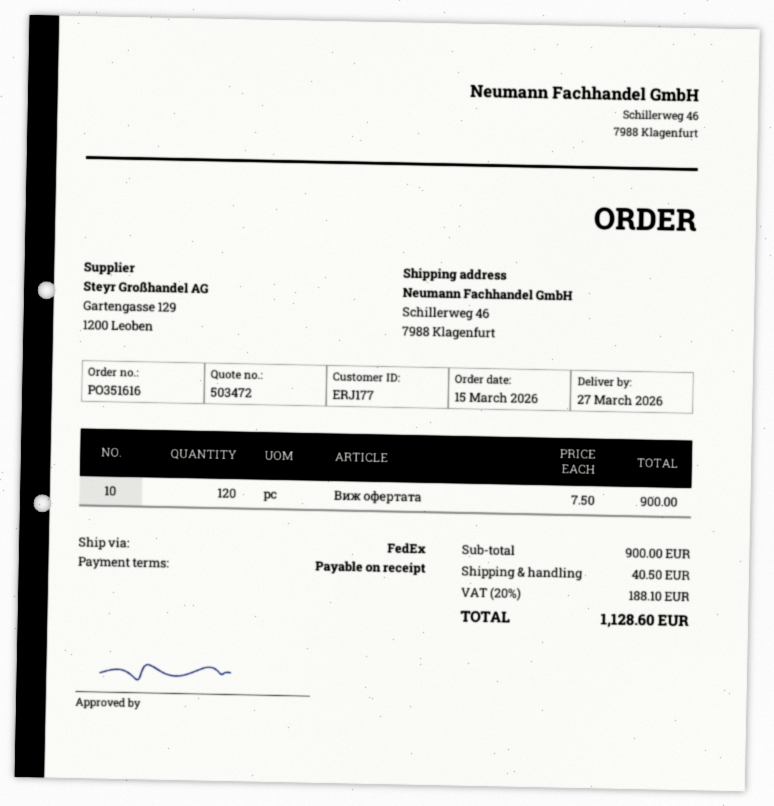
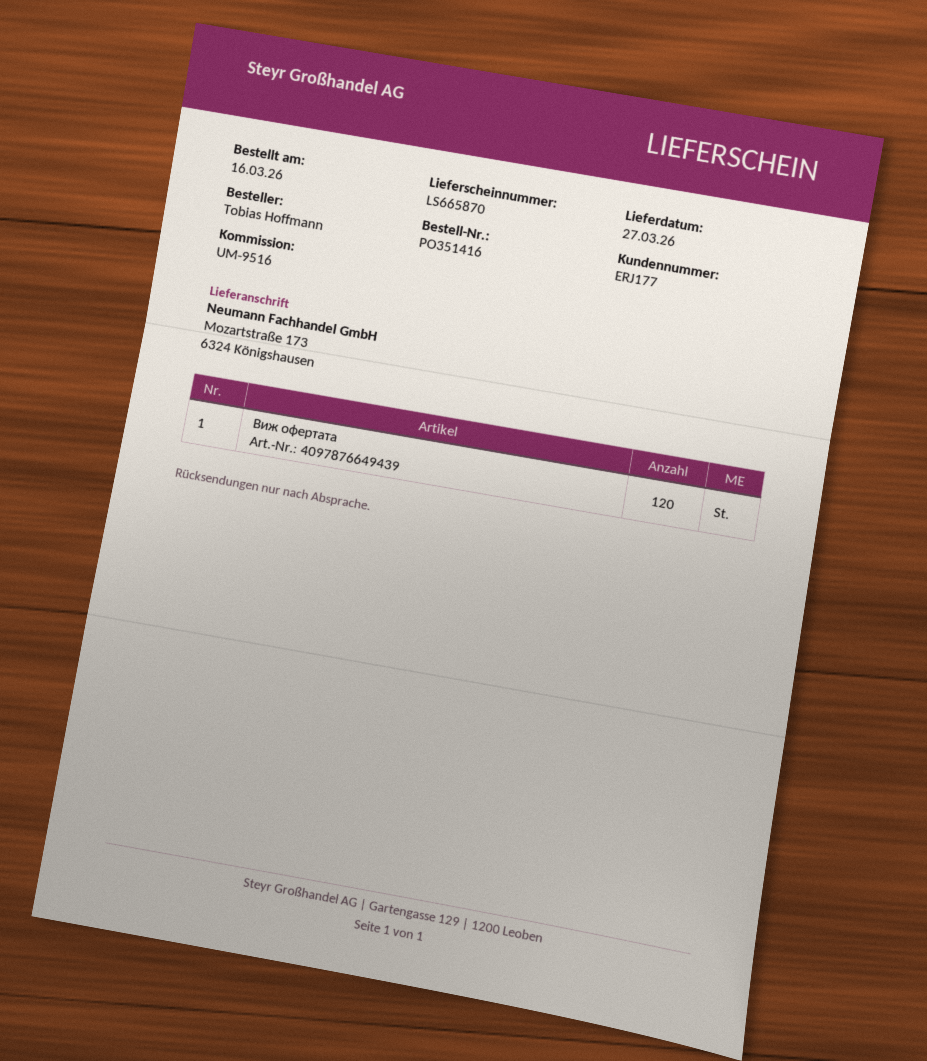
order number: PO351616 -> PO351416
order date: 2026-03-15 -> 2026-03-16
ship to: Schillerweg 46, 7988 Klagenfurt -> Mozartstraße 173, 6324 Königshausen

